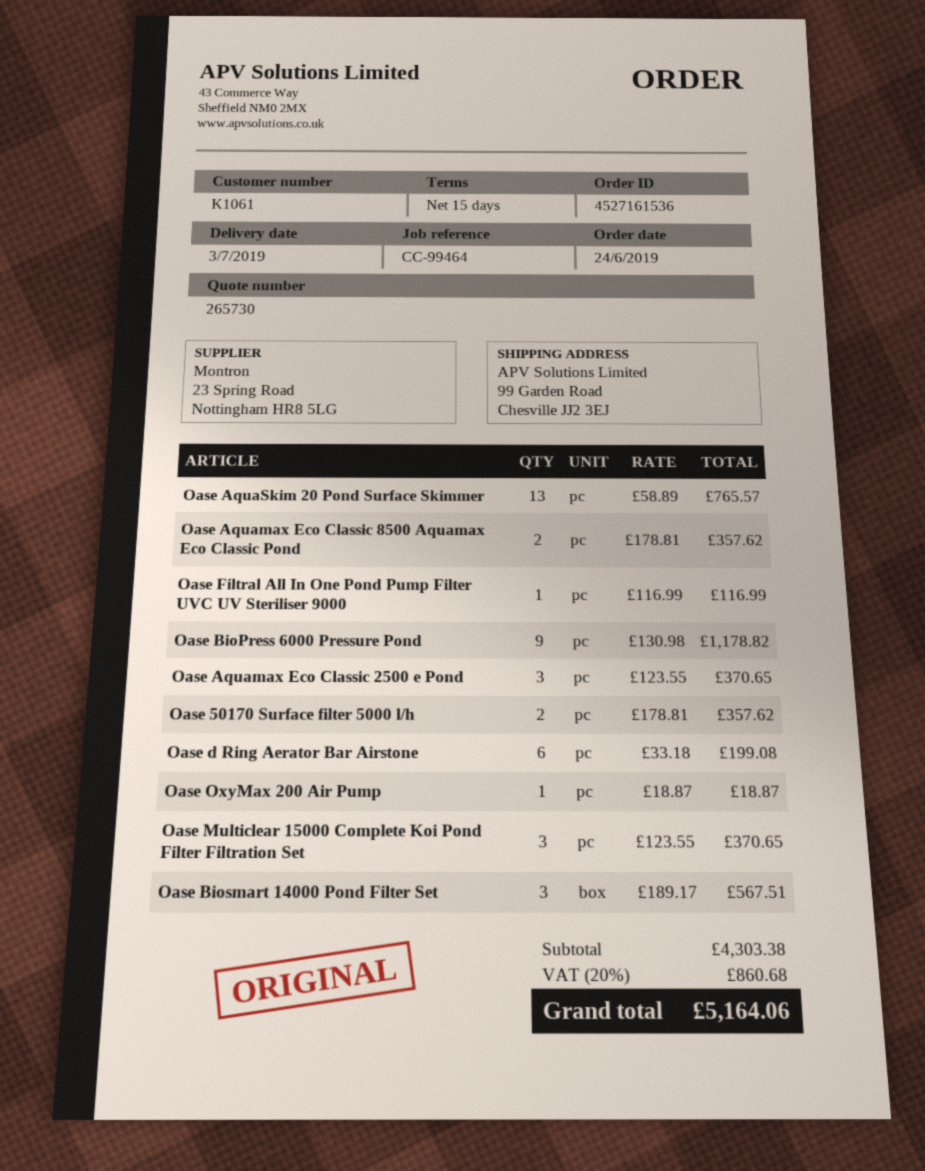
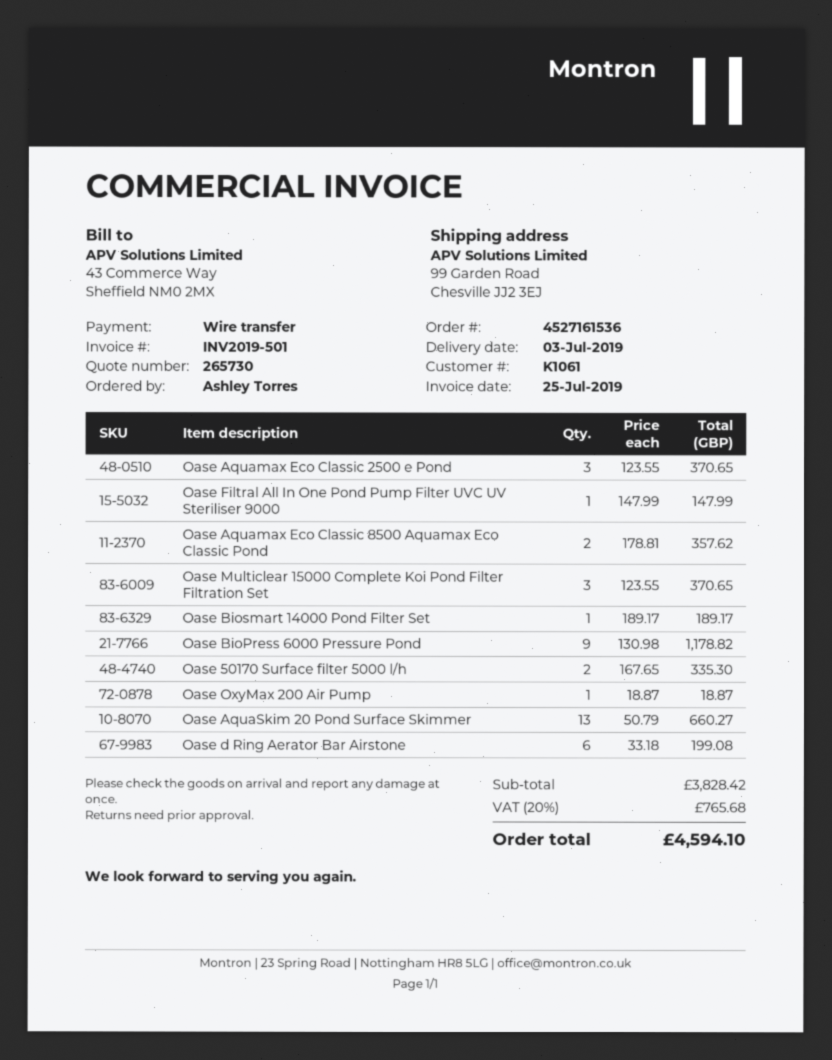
Oase AquaSkim 20 Pond Surface Skimmer: 13 x 58.89 = 765.57 -> 13 x 50.79 = 660.27
Oase Filtral All In One Pond Pump Filter UVC UV Steriliser 9000: 1 x 116.99 = 116.99 -> 1 x 147.99 = 147.99
Oase 50170 Surface filter 5000 l/h: 2 x 178.81 = 357.62 -> 2 x 167.65 = 335.30
Oase Biosmart 14000 Pond Filter Set: 3 x 189.17 = 567.51 -> 1 x 189.17 = 189.17
subtotal: 4303.38 -> 3828.42
tax: 20% = 860.68 -> 20% = 765.68
total: 5164.06 -> 4594.10

